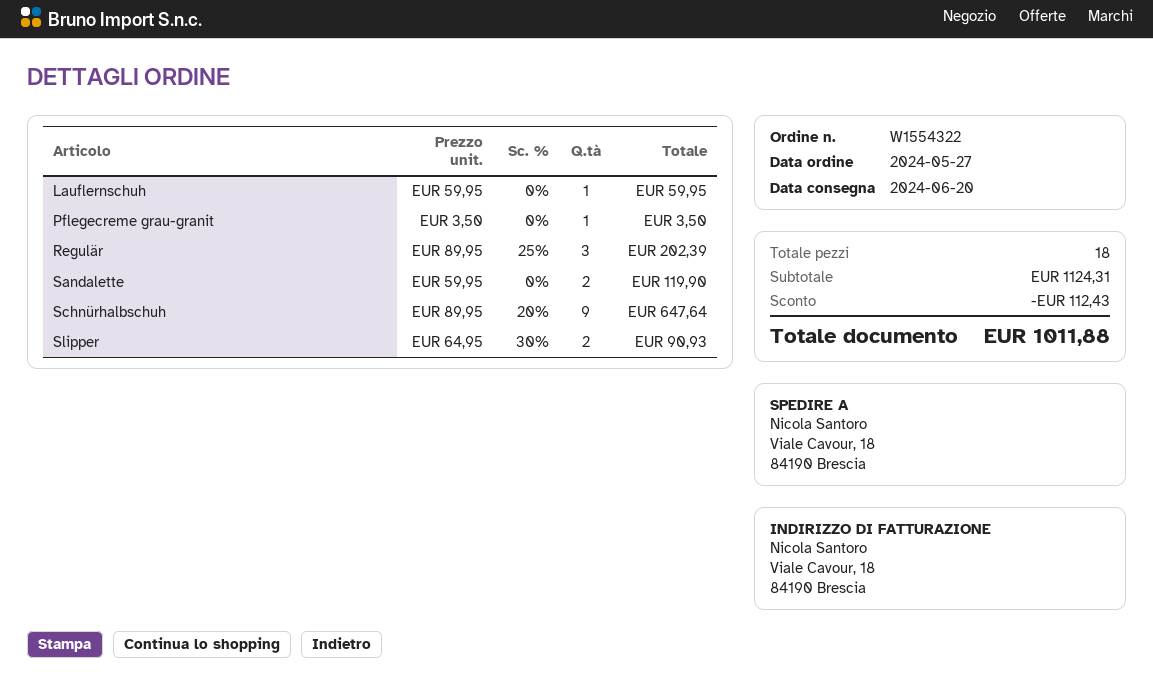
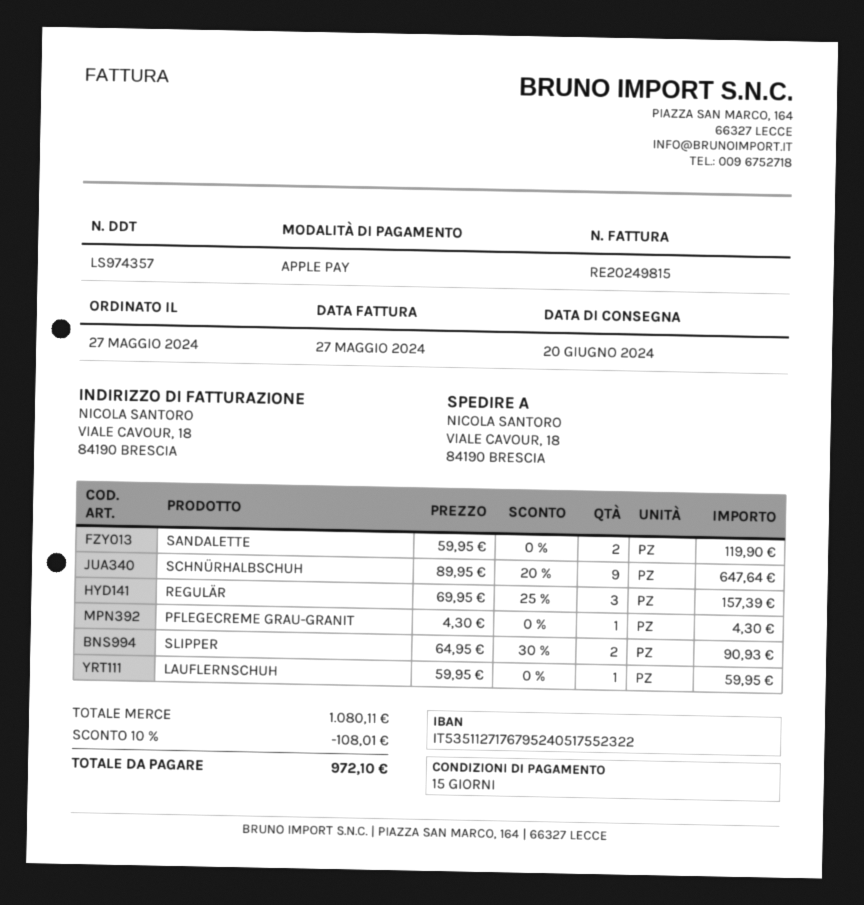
Pflegecreme grau-granit: 1 x 3.50 = 3.50 -> 1 x 4.30 = 4.30
Regulär: 3 x 89.95 - 25% = 202.39 -> 3 x 69.95 - 25% = 157.39
subtotal: 1124.31 -> 1080.11
discount: 112.43 -> 108.01
total: 1011.88 -> 972.10

